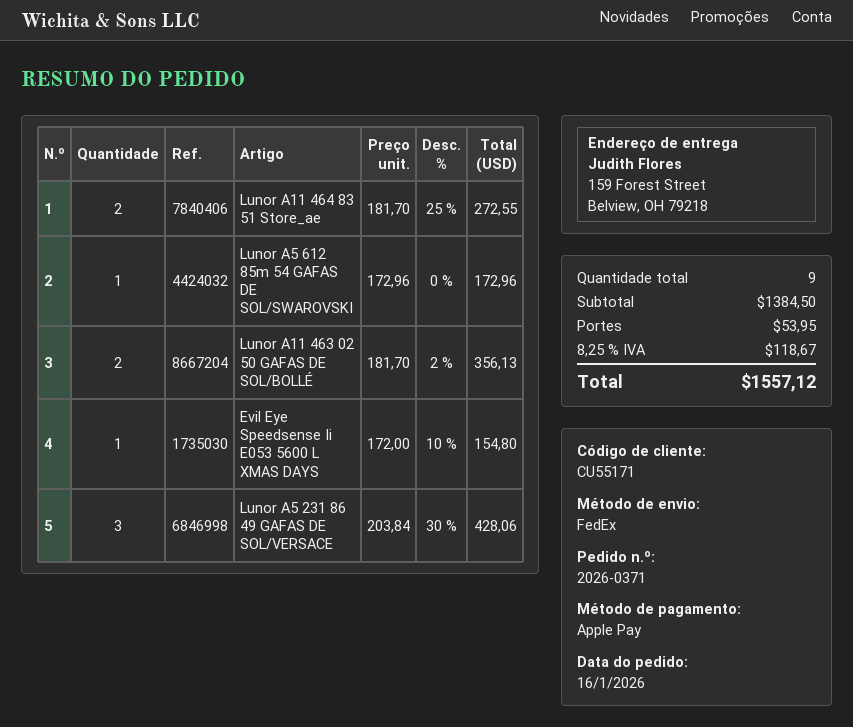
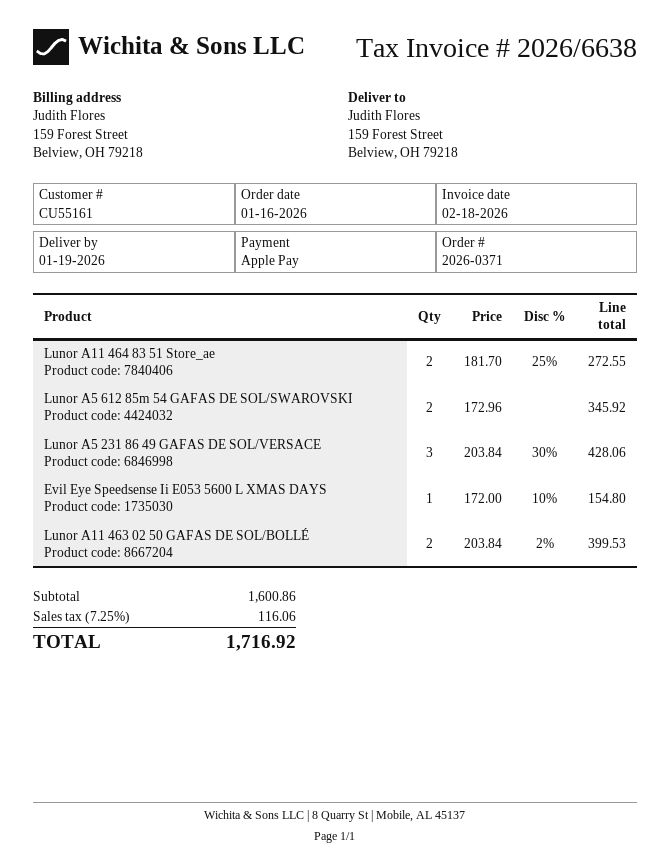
customer number: CU55171 -> CU55161
Lunor A5 612 85m 54 GAFAS DE SOL/SWAROVSKI: 1 x 172.96 = 172.96 -> 2 x 172.96 = 345.92
Lunor A11 463 02 50 GAFAS DE SOL/BOLLÉ: 2 x 181.70 - 2% = 356.13 -> 2 x 203.84 - 2% = 399.53
subtotal: 1384.50 -> 1600.86
shipping: 53.95 -> none
tax: 8.25% = 118.67 -> 7.25% = 116.06
total: 1557.12 -> 1716.92

